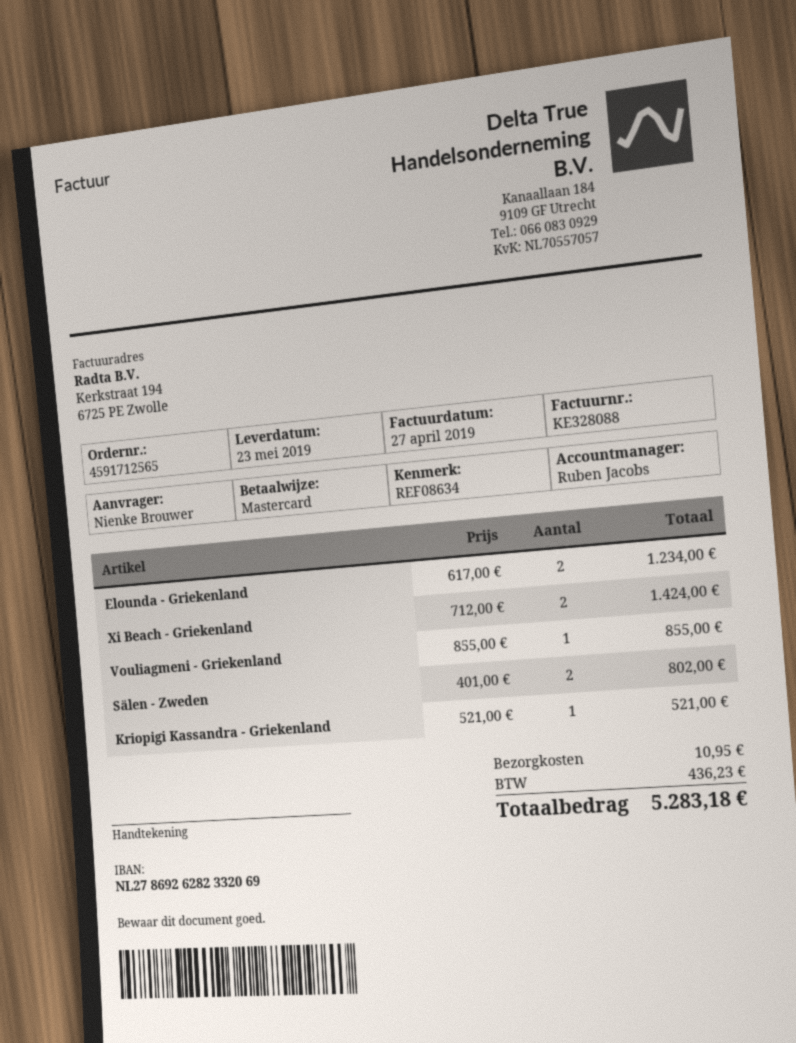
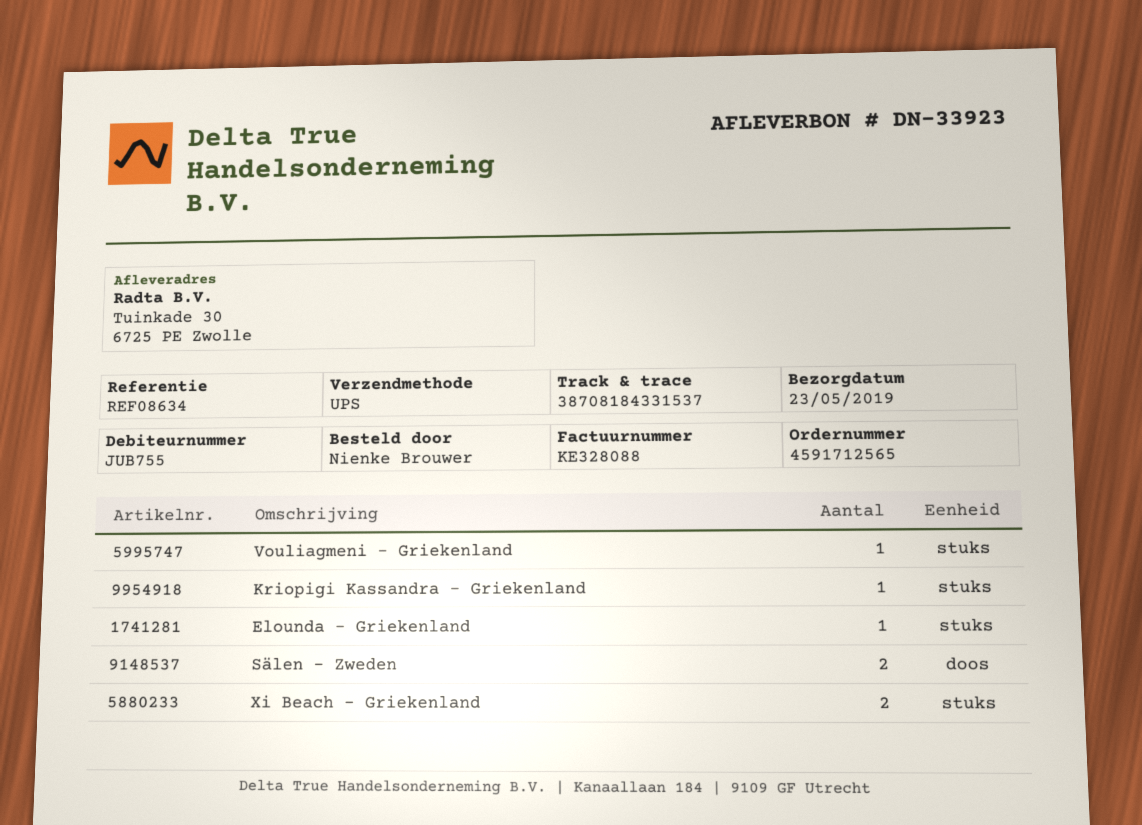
Elounda - Griekenland: 2 -> 1

